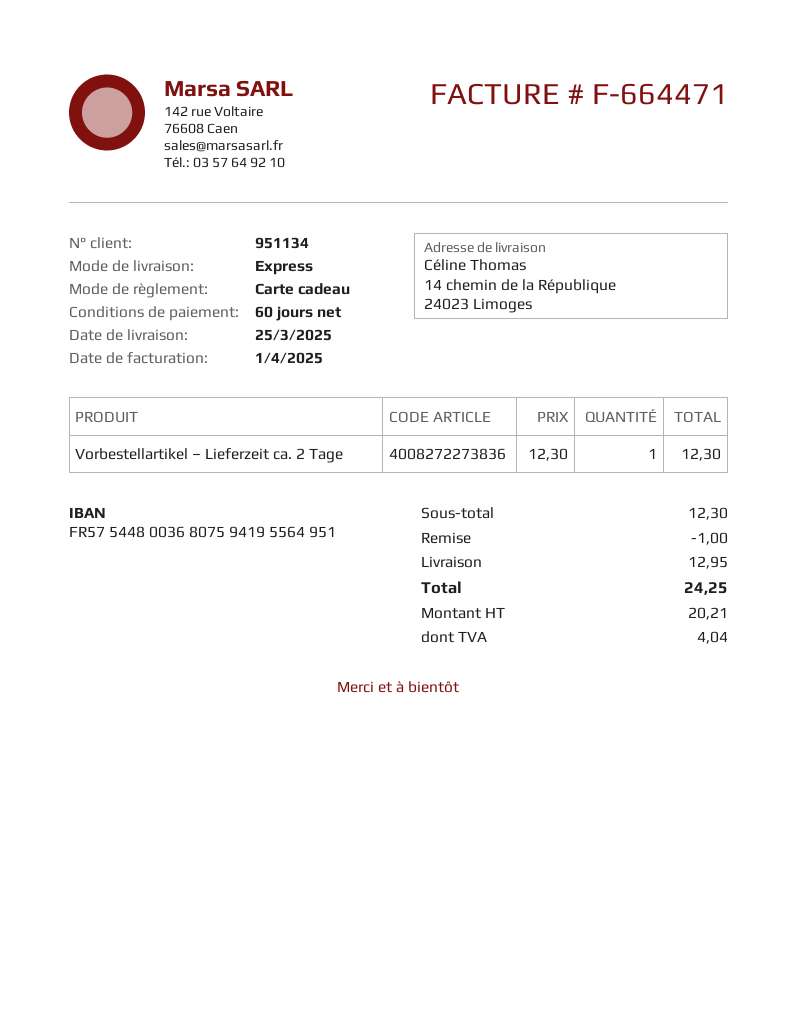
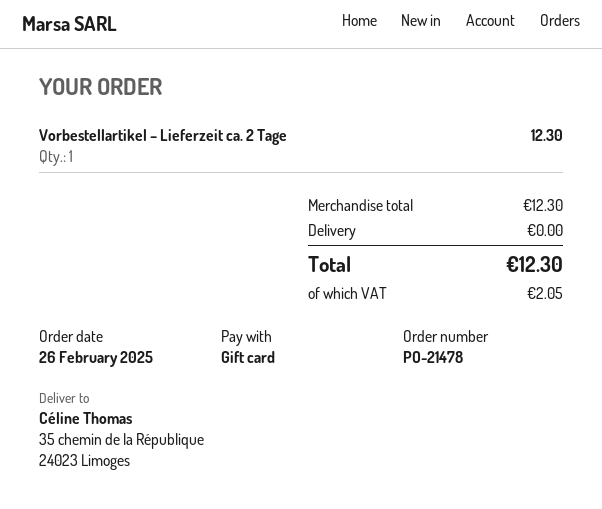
ship to: 14 chemin de la République, 24023 Limoges -> 35 chemin de la République, 24023 Limoges
discount: 1.00 -> none
shipping: 12.95 -> 0.00
tax: 4.04 -> 2.05
total: 24.25 -> 12.30

